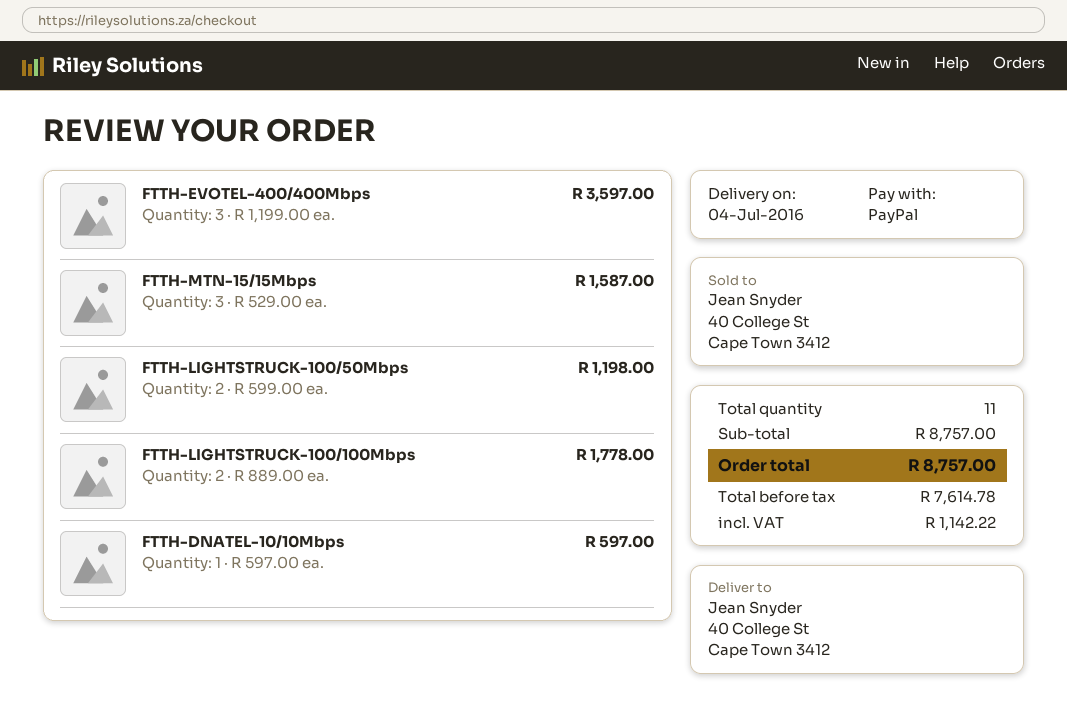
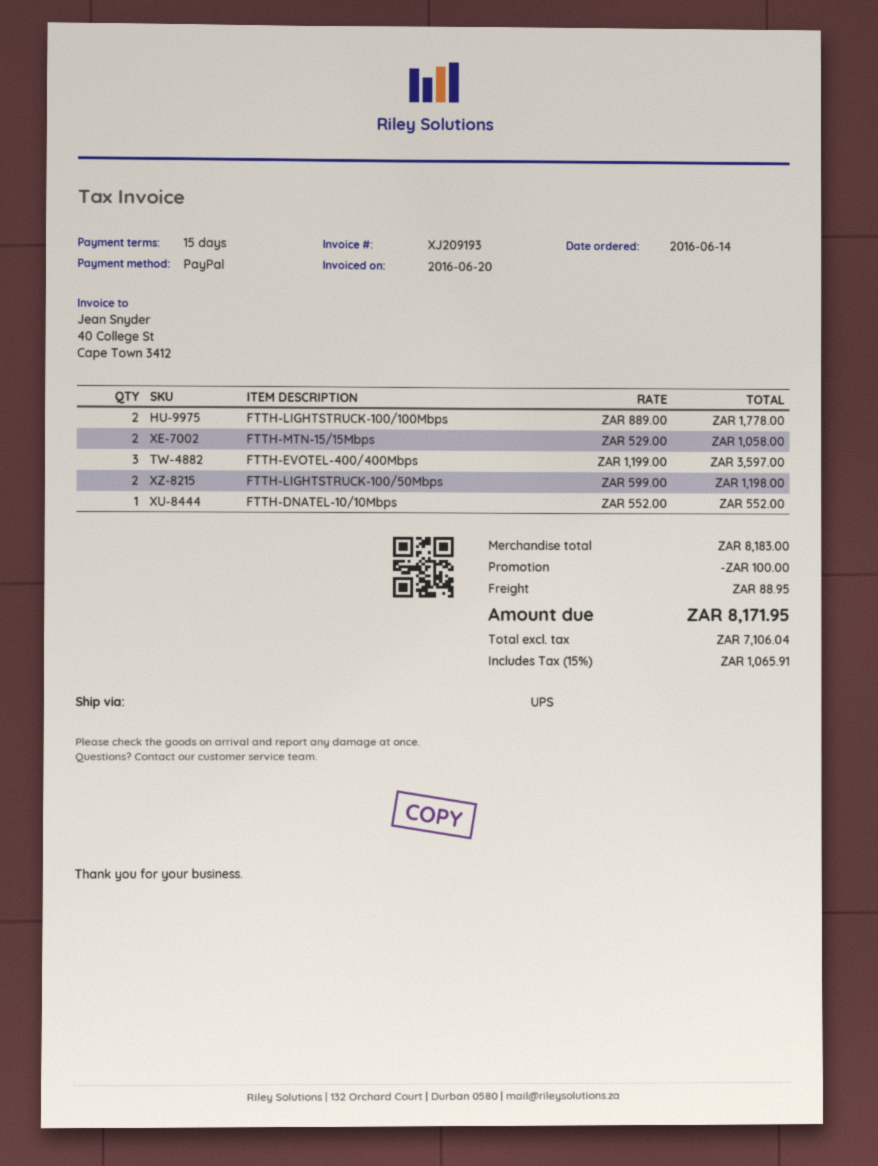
FTTH-MTN-15/15Mbps: 3 x 529.00 = 1587.00 -> 2 x 529.00 = 1058.00
FTTH-DNATEL-10/10Mbps: 1 x 597.00 = 597.00 -> 1 x 552.00 = 552.00
subtotal: 8757.00 -> 8183.00
discount: none -> 100.00
shipping: none -> 88.95
net: 7614.78 -> 7106.04
tax: 1142.22 -> 1065.91
total: 8757.00 -> 8171.95

